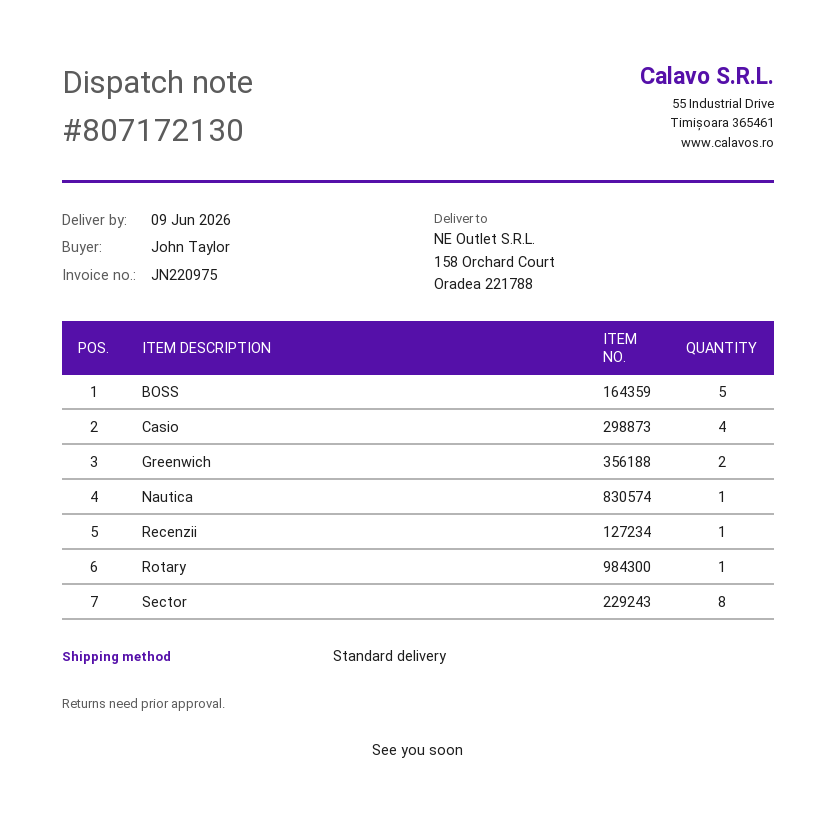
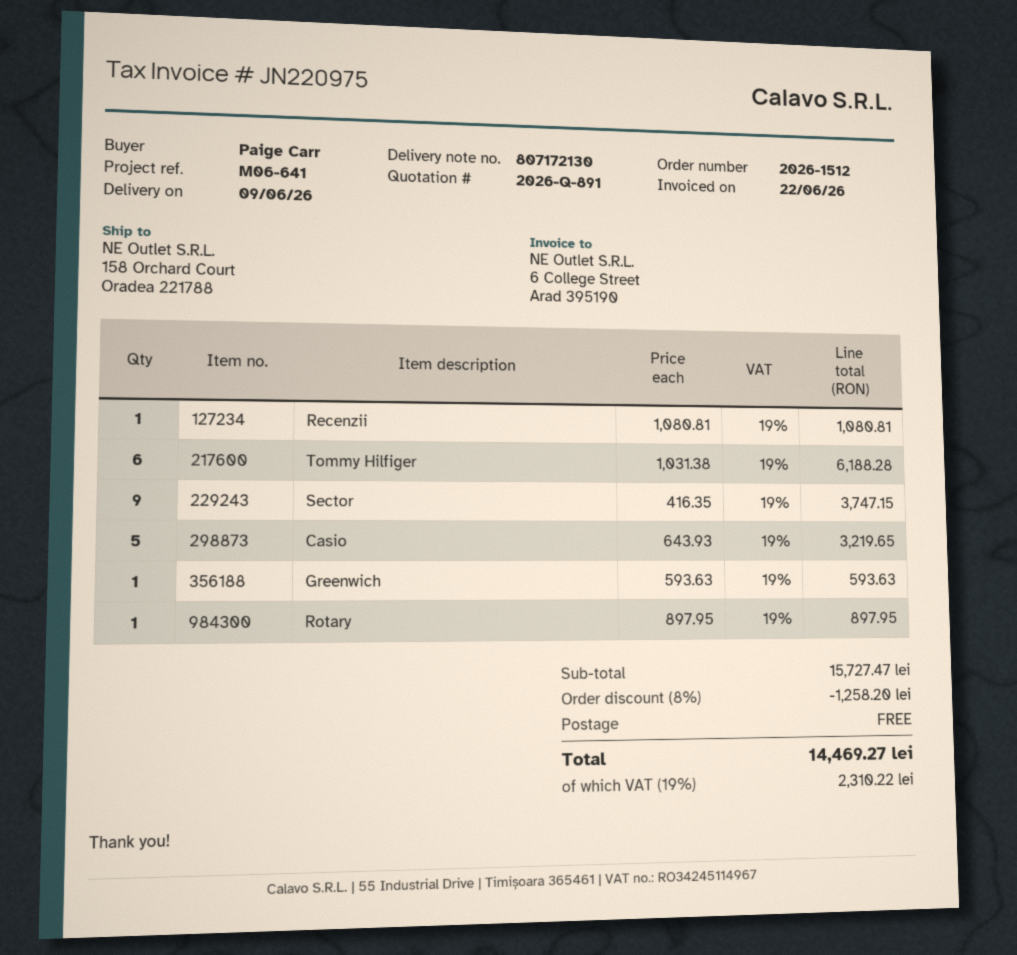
ordered by: John Taylor -> Paige Carr
BOSS: 5 -> none
Casio: 4 -> 5
Greenwich: 2 -> 1
Nautica: 1 -> none
Sector: 8 -> 9
Tommy Hilfiger: none -> 6

